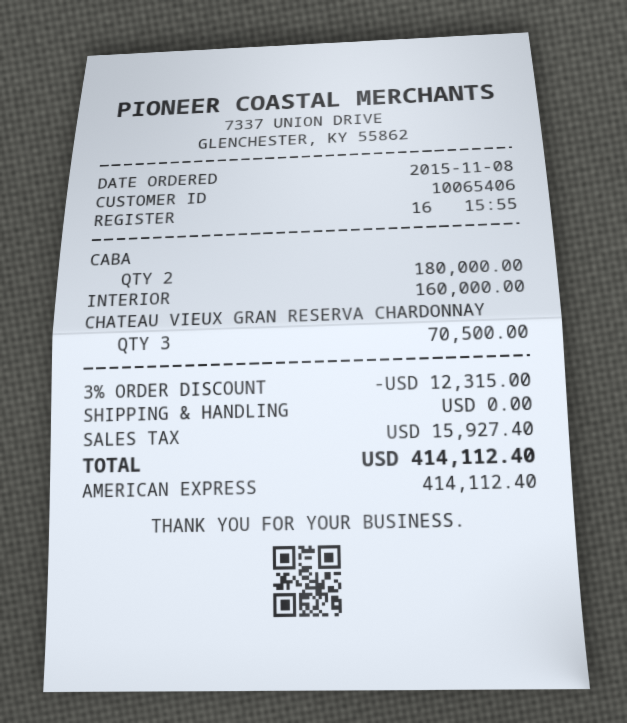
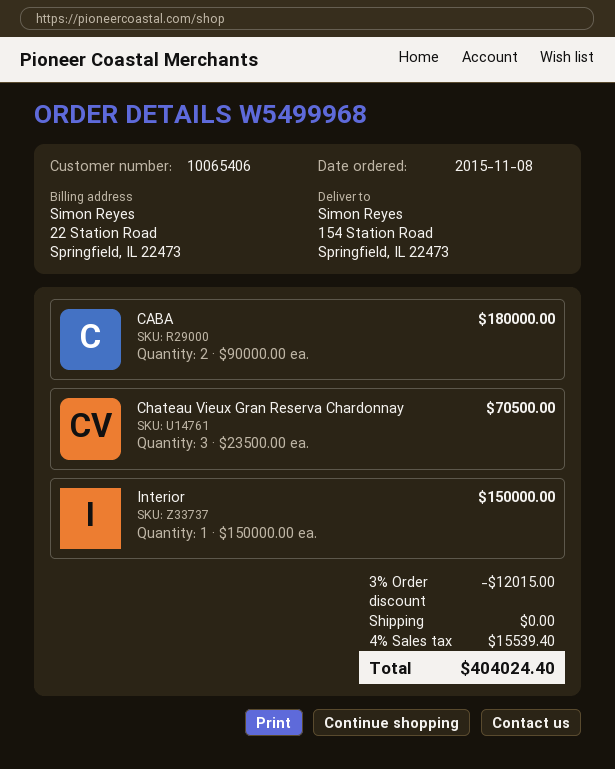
INTERIOR: 1 for 160000.00 -> 1 for 150000.00
discount: 3% = 12315.00 -> 3% = 12015.00
tax: 15927.40 -> 15539.40
total: 414112.40 -> 404024.40

